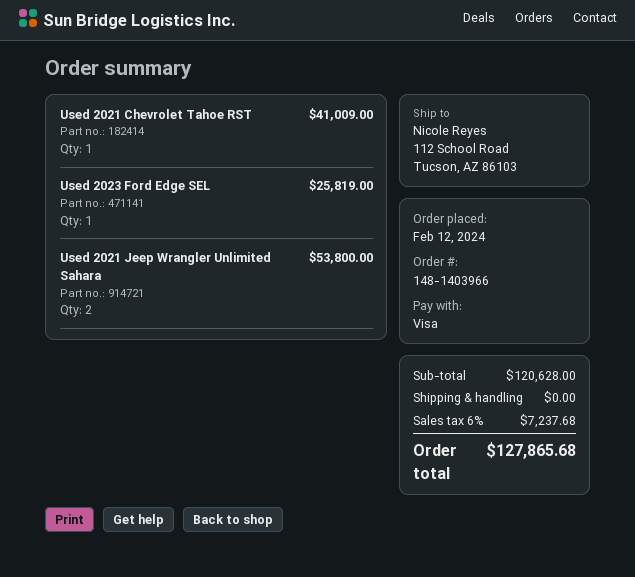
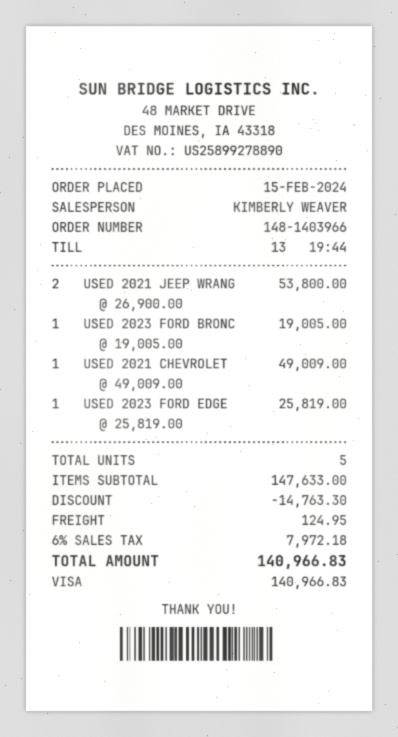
order date: 2024-02-12 -> 2024-02-15
Used 2021 Chevrolet Tahoe RST: 1 for 41009.00 -> 1 for 49009.00
USED 2023 FORD BRONC: none -> 1 for 19005.00
subtotal: 120628.00 -> 147633.00
discount: none -> 14763.30
shipping: 0.00 -> 124.95
tax: 6% = 7237.68 -> 6% = 7972.18
total: 127865.68 -> 140966.83

